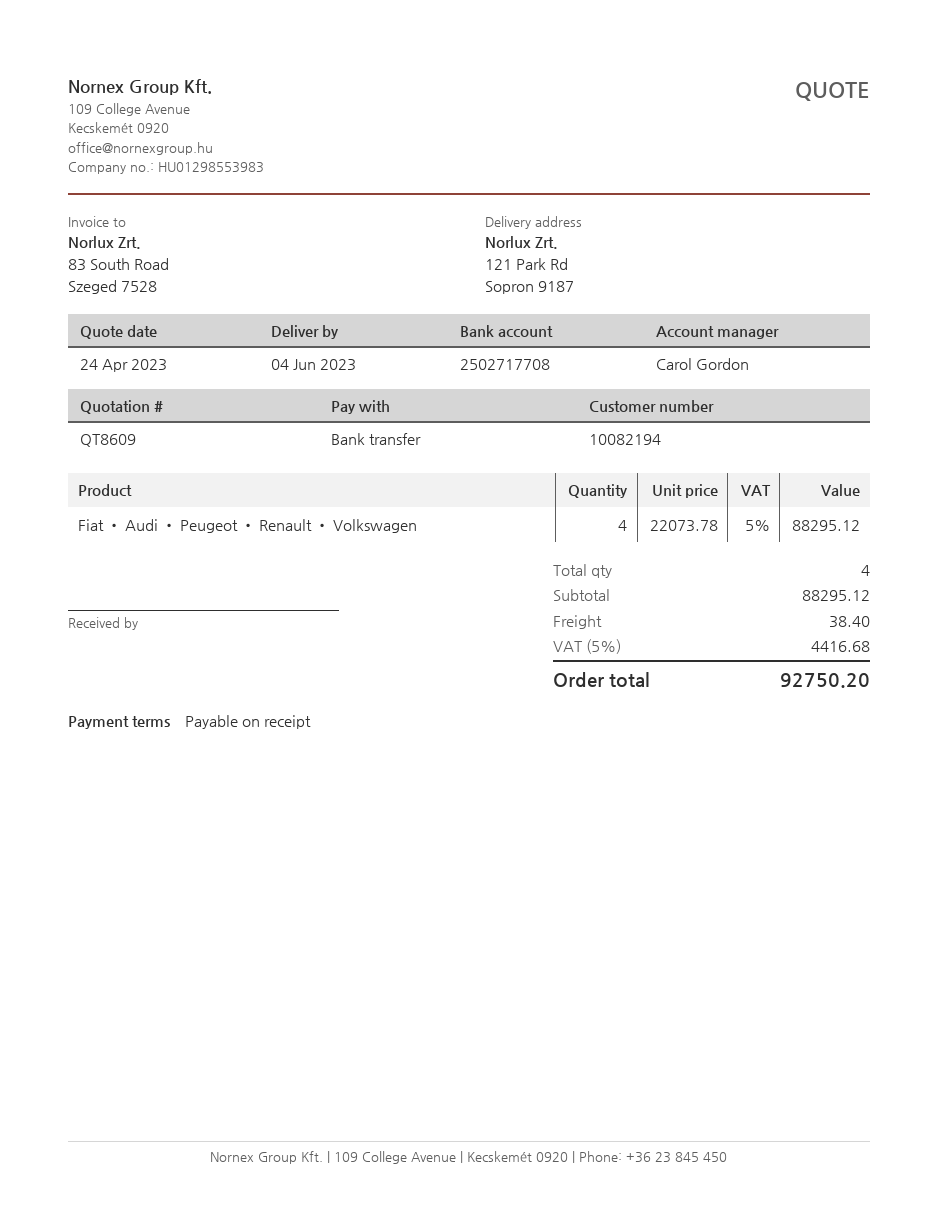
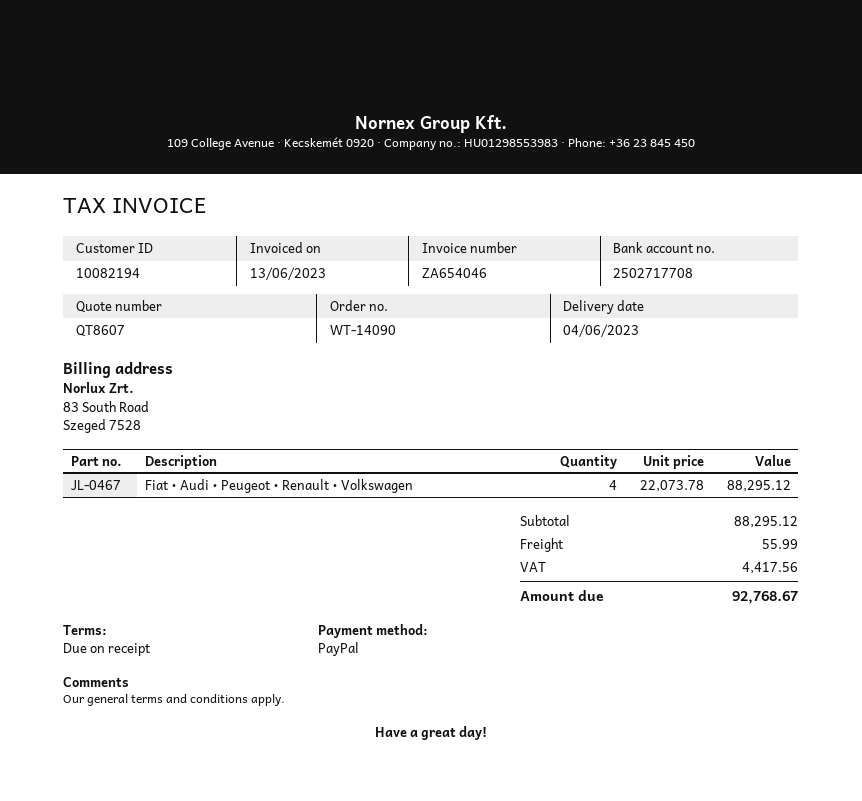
quote number: QT8609 -> QT8607
payment method: bank transfer -> PayPal
shipping: 38.40 -> 55.99
tax: 4416.68 -> 4417.56
total: 92750.20 -> 92768.67

